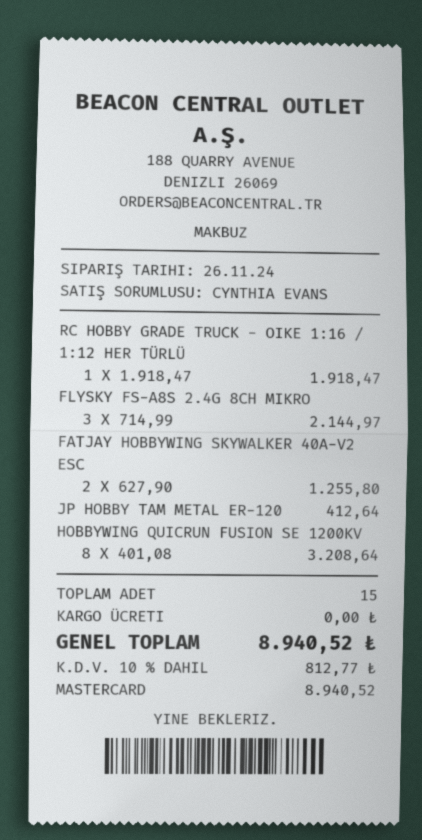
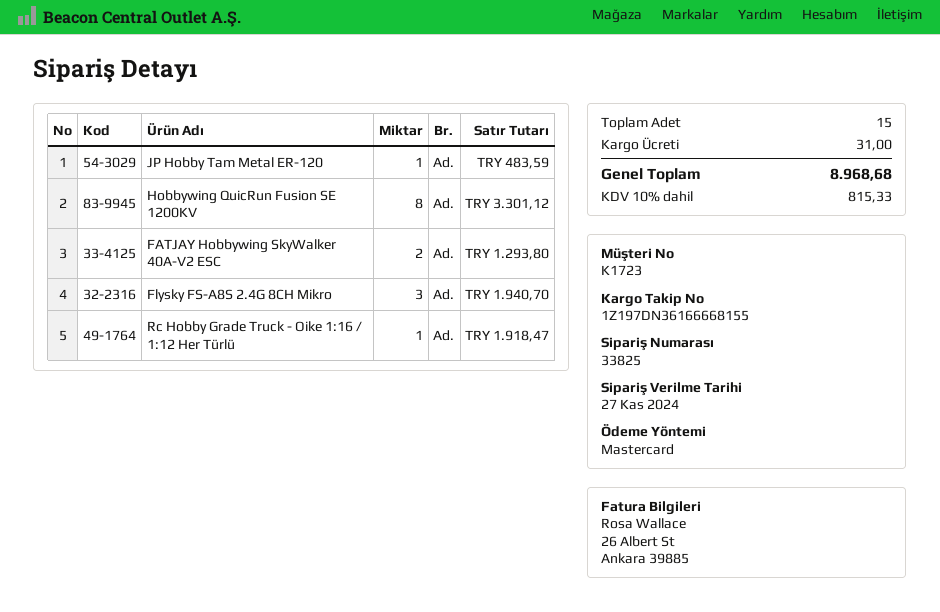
order date: 2024-11-26 -> 2024-11-27
FLYSKY FS-A8S 2.4G 8CH MIKRO: 3 for 2144.97 -> 3 for 1940.70
FATJAY HOBBYWING SKYWALKER 40A-V2 ESC: 2 for 1255.80 -> 2 for 1293.80
JP HOBBY TAM METAL ER-120: 1 for 412.64 -> 1 for 483.59
HOBBYWING QUICRUN FUSION SE 1200KV: 8 for 3208.64 -> 8 for 3301.12
shipping: 0.00 -> 31.00
tax: 10% = 812.77 -> 10% = 815.33
total: 8940.52 -> 8968.68

